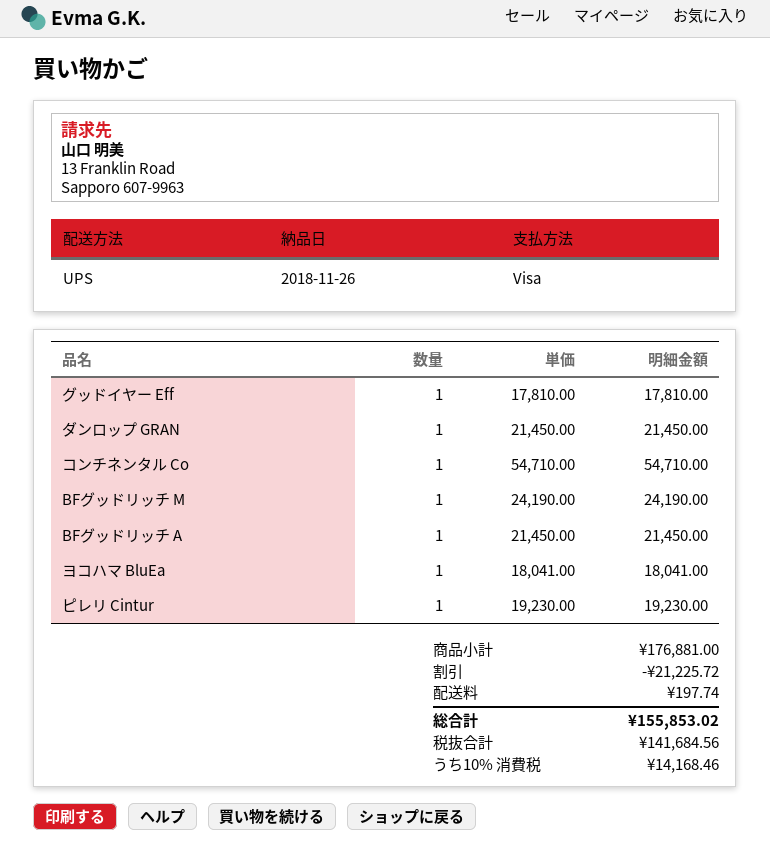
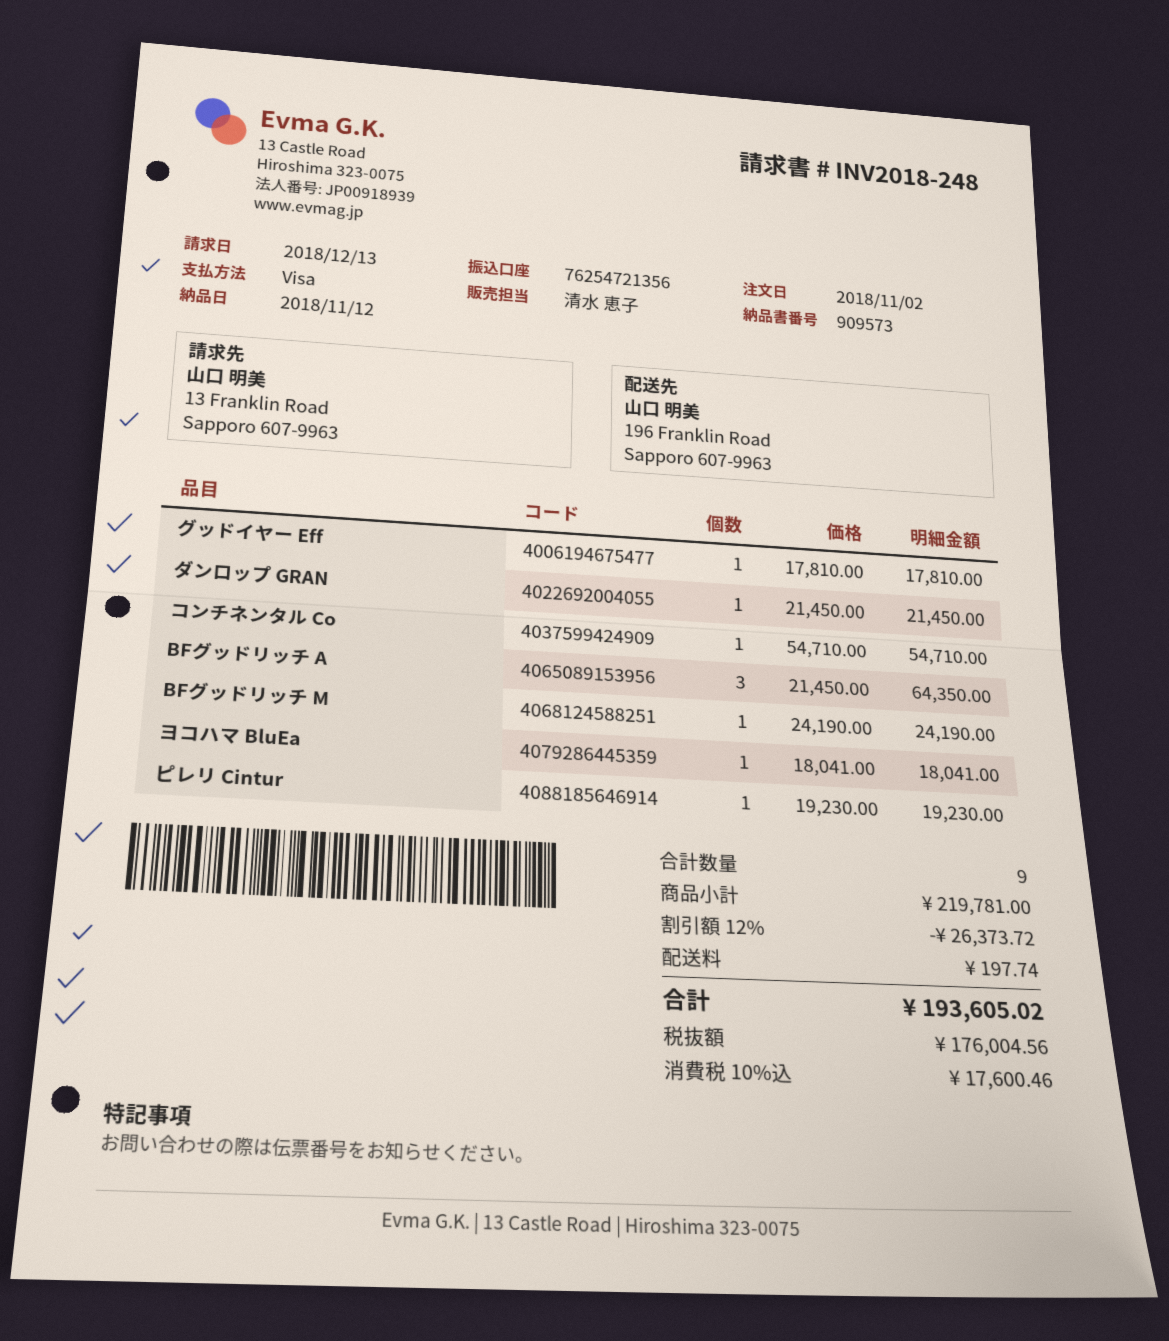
delivery date: 2018-11-26 -> 2018-11-12
BFグッドリッチ A: 1 x 21450.00 = 21450.00 -> 3 x 21450.00 = 64350.00
subtotal: 176881.00 -> 219781.00
discount: 21225.72 -> 26373.72
net: 141684.56 -> 176004.56
tax: 10% = 14168.46 -> 10% = 17600.46
total: 155853.02 -> 193605.02

